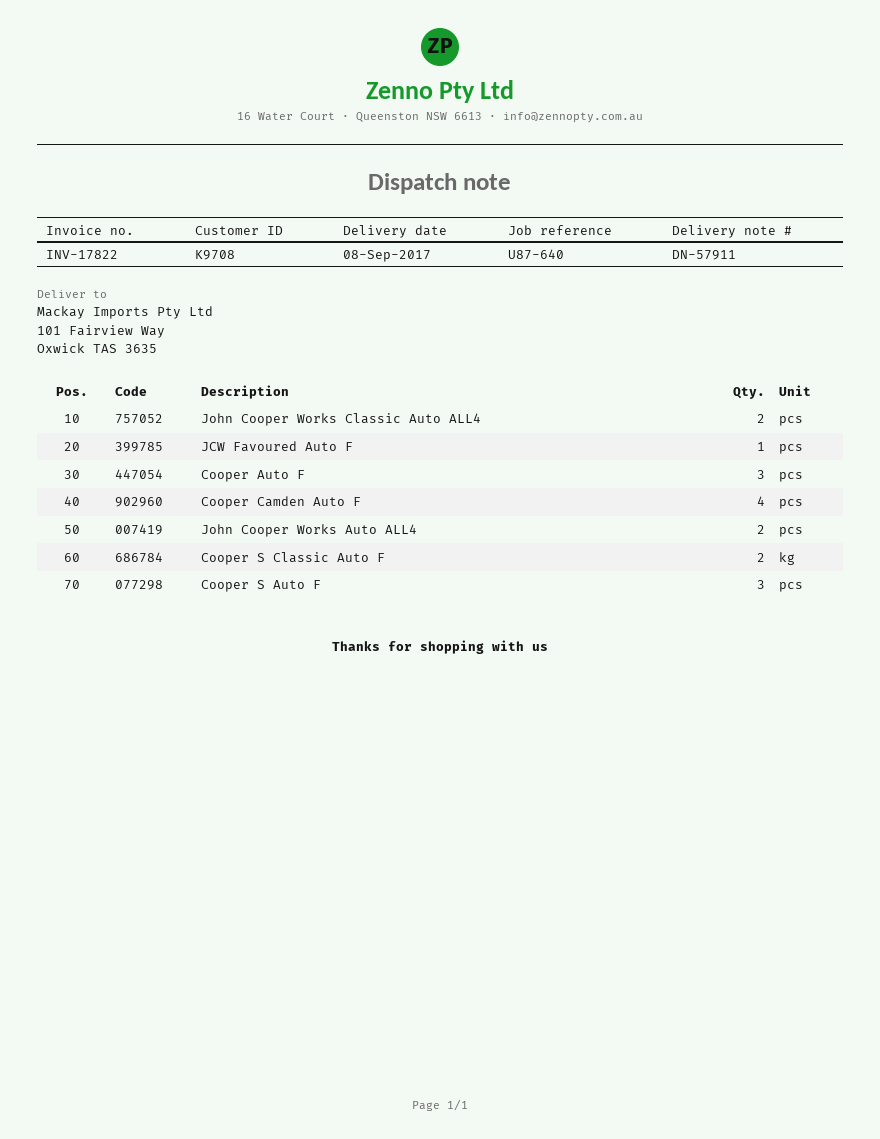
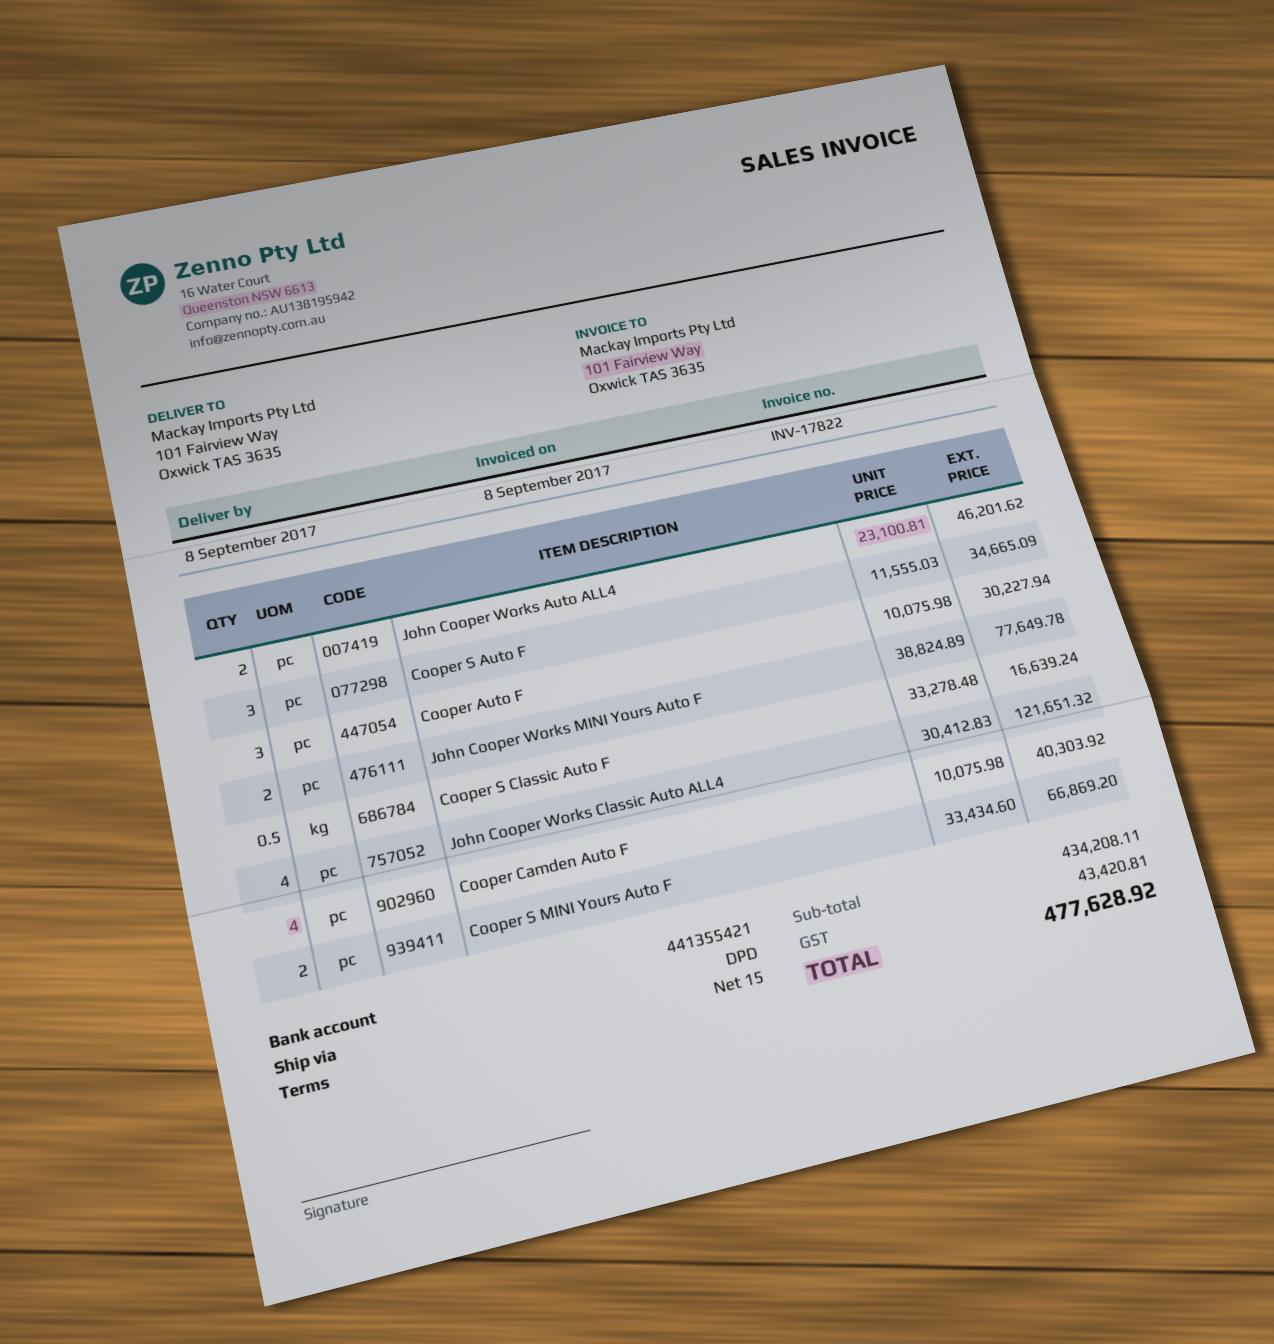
John Cooper Works Classic Auto ALL4: 2 -> 4
JCW Favoured Auto F: 1 -> none
Cooper S Classic Auto F: 2 -> 0.5
John Cooper Works MINI Yours Auto F: none -> 2
Cooper S MINI Yours Auto F: none -> 2

